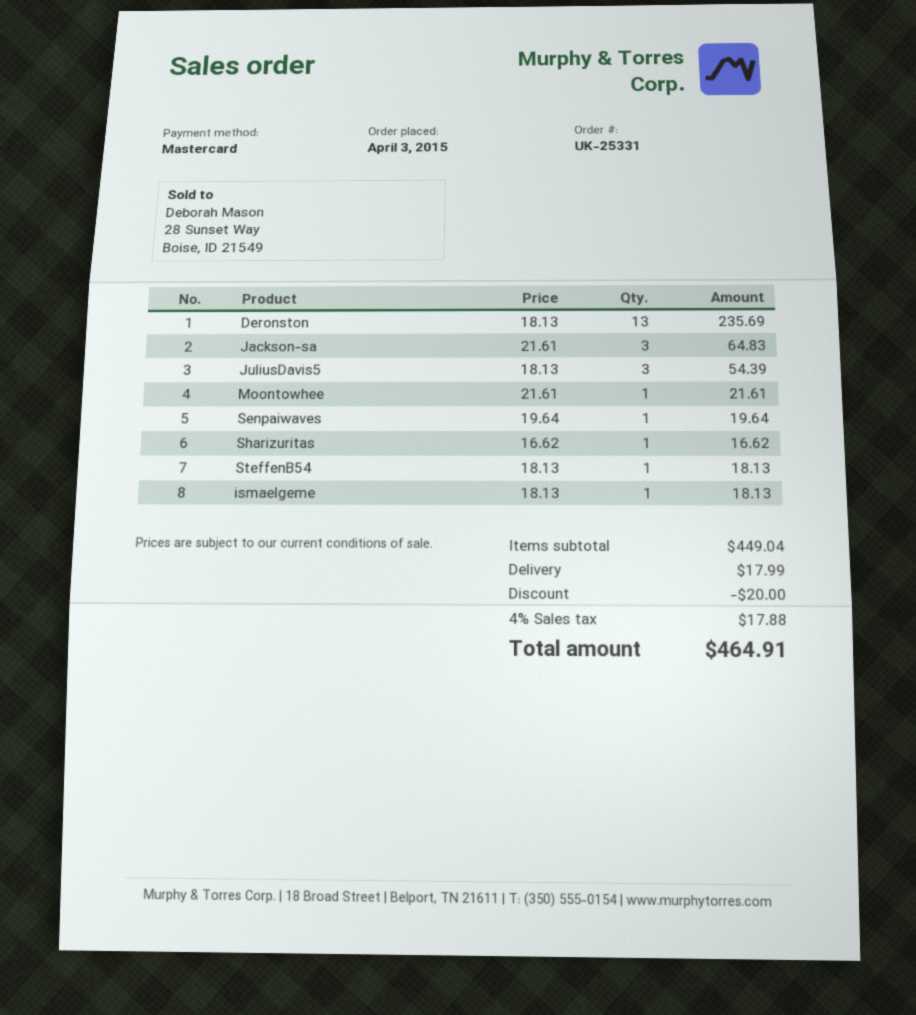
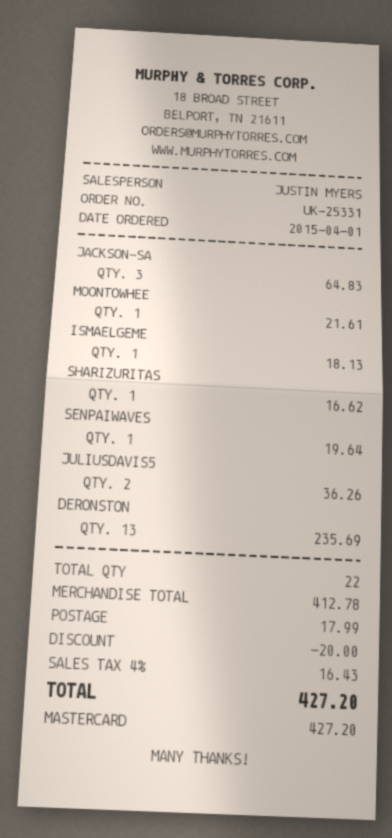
order date: 2015-04-03 -> 2015-04-01
JuliusDavis5: 3 for 54.39 -> 2 for 36.26
SteffenB54: 1 for 18.13 -> none
subtotal: 449.04 -> 412.78
tax: 4% = 17.88 -> 4% = 16.43
total: 464.91 -> 427.20

